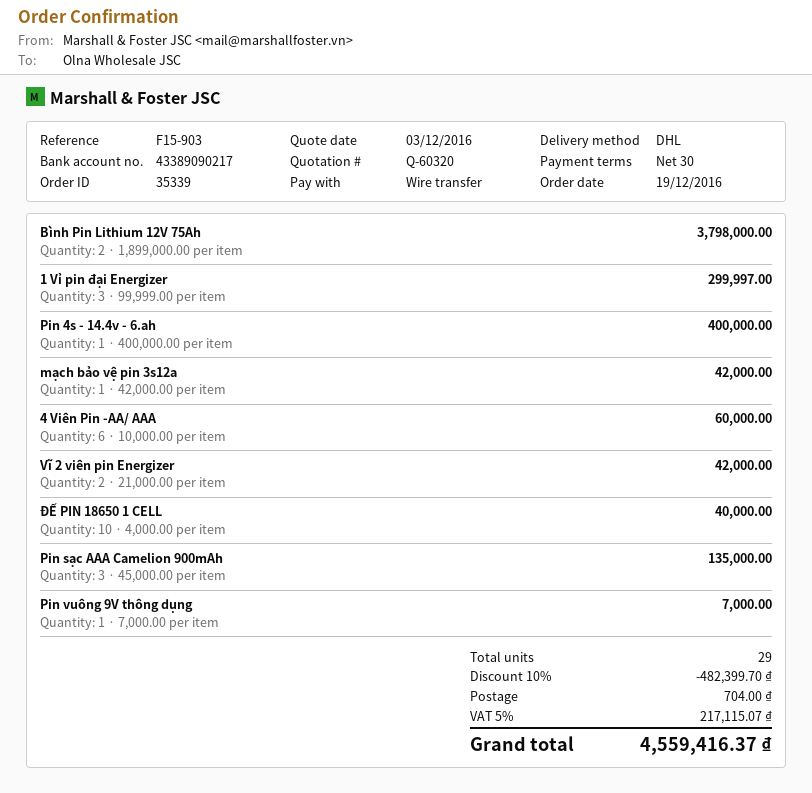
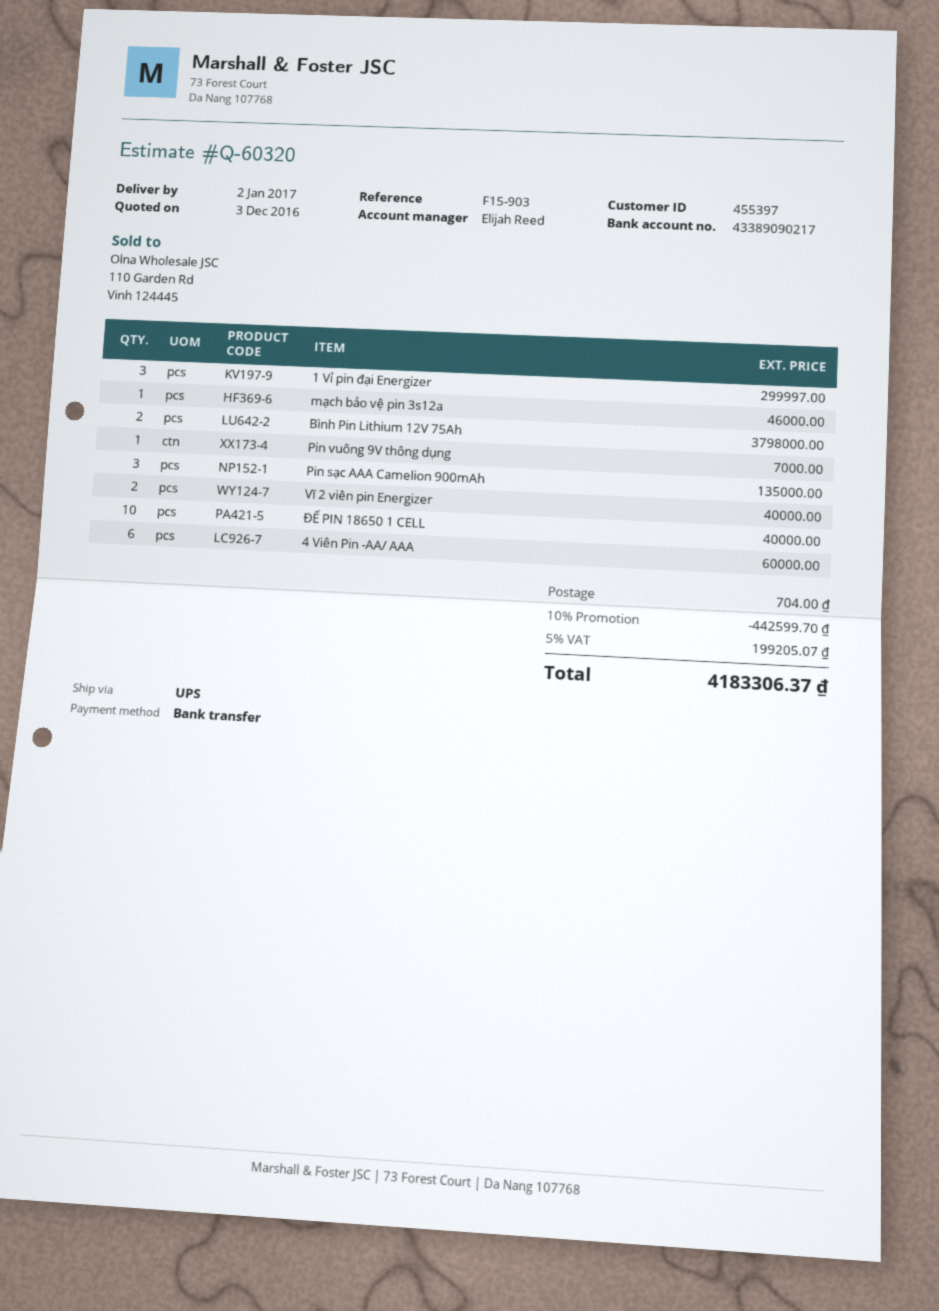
shipping method: DHL -> UPS
Pin 4s - 14.4v - 6.ah: 1 for 400000.00 -> none
mạch bảo vệ pin 3s12a: 1 for 42000.00 -> 1 for 46000.00
Vĩ 2 viên pin Energizer: 2 for 42000.00 -> 2 for 40000.00
discount: 10% = 482399.70 -> 10% = 442599.70
tax: 5% = 217115.07 -> 5% = 199205.07
total: 4559416.37 -> 4183306.37

